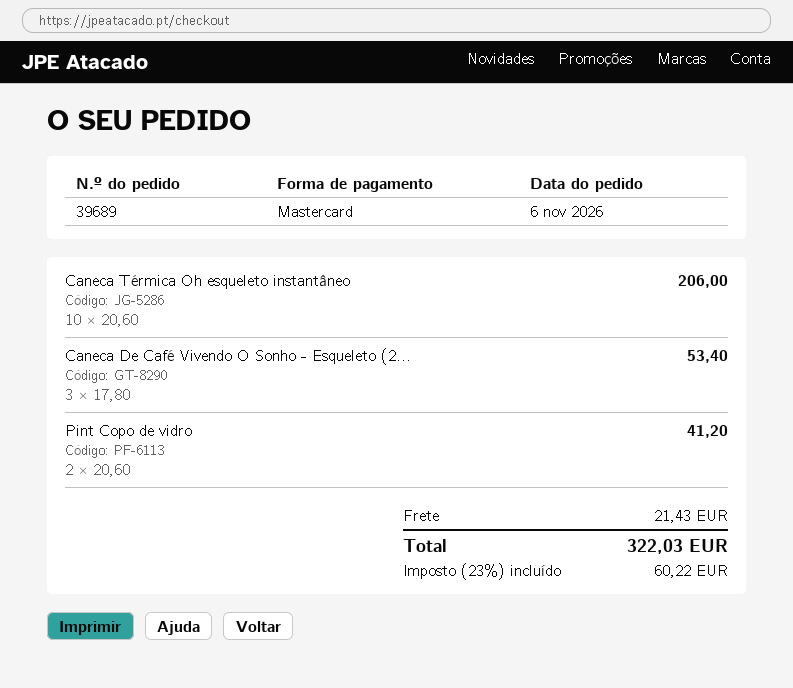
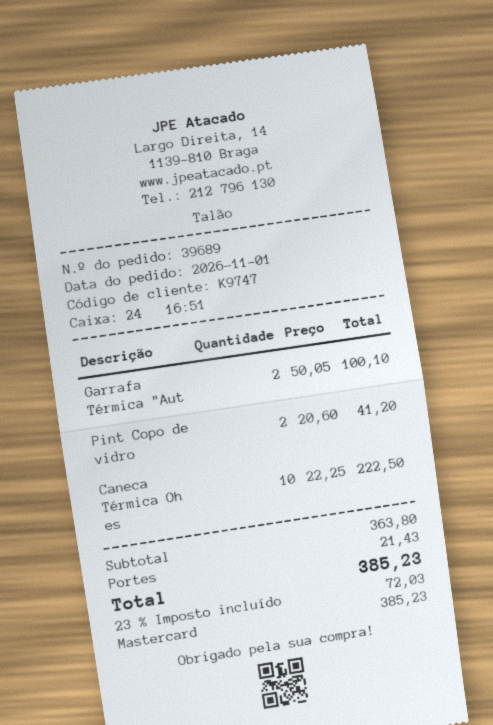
order date: 2026-11-06 -> 2026-11-01
Caneca Térmica Oh esqueleto instantâneo: 10 x 20.60 = 206.00 -> 10 x 22.25 = 222.50
Caneca De Café Vivendo O Sonho - Esqueleto (2...: 3 x 17.80 = 53.40 -> none
Garrafa Térmica "Aut: none -> 2 x 50.05 = 100.10
tax: 23% = 60.22 -> 23% = 72.03
total: 322.03 -> 385.23

